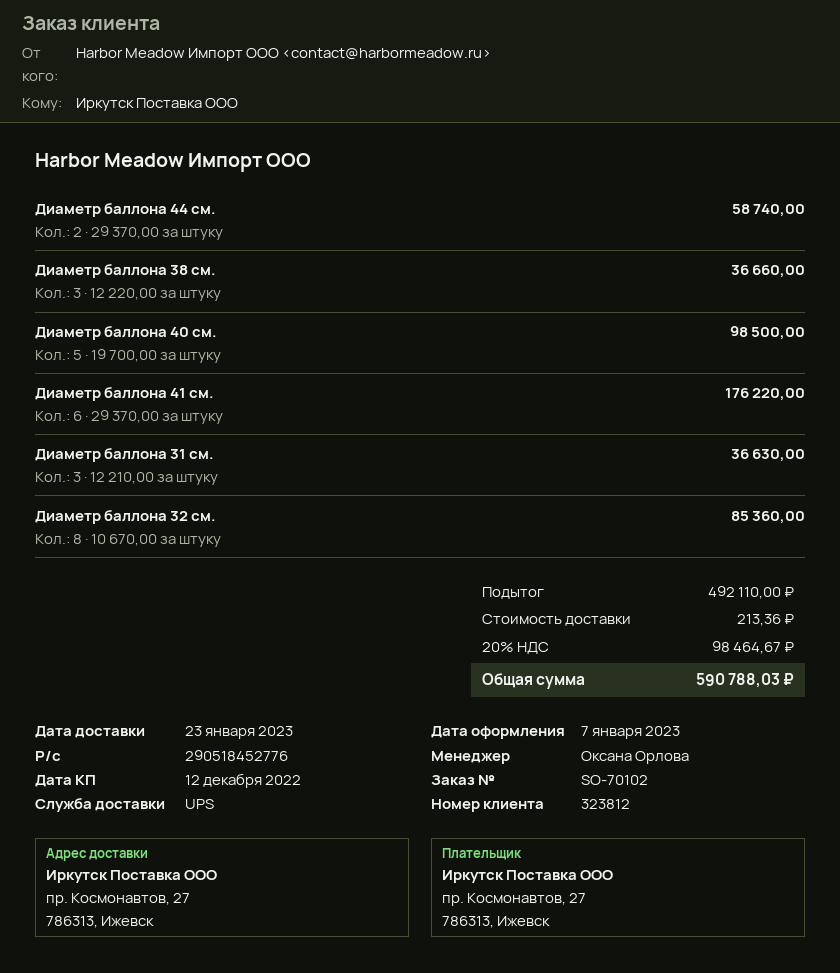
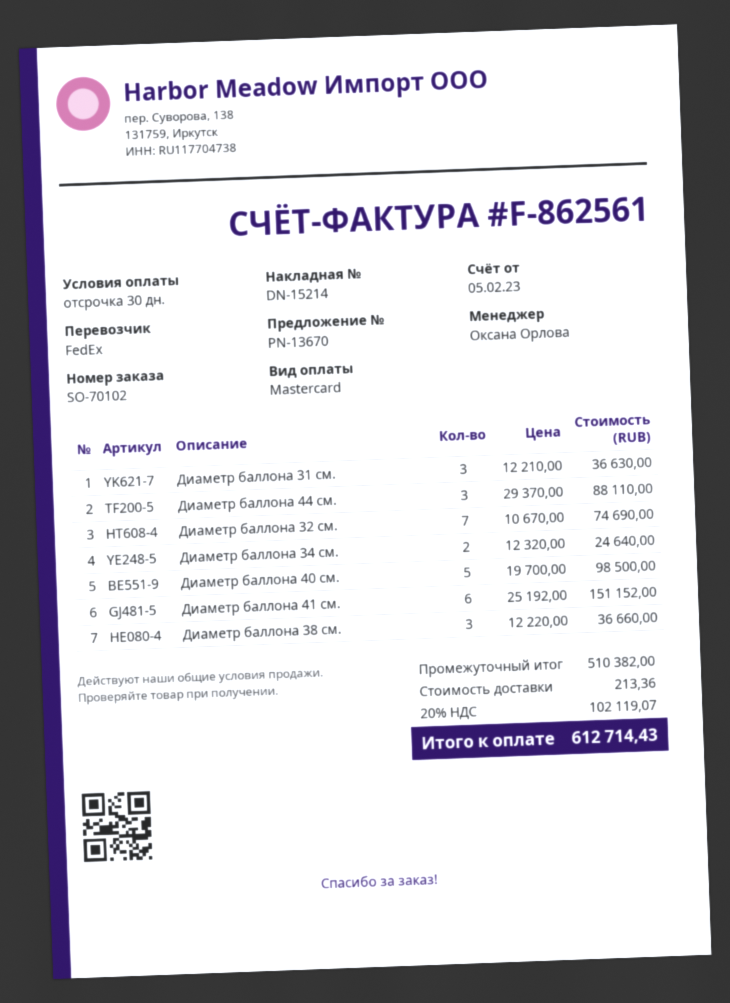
shipping method: UPS -> FedEx
Диаметр баллона 44 см.: 2 x 29370.00 = 58740.00 -> 3 x 29370.00 = 88110.00
Диаметр баллона 41 см.: 6 x 29370.00 = 176220.00 -> 6 x 25192.00 = 151152.00
Диаметр баллона 32 см.: 8 x 10670.00 = 85360.00 -> 7 x 10670.00 = 74690.00
Диаметр баллона 34 см.: none -> 2 x 12320.00 = 24640.00
subtotal: 492110.00 -> 510382.00
tax: 20% = 98464.67 -> 20% = 102119.07
total: 590788.03 -> 612714.43

